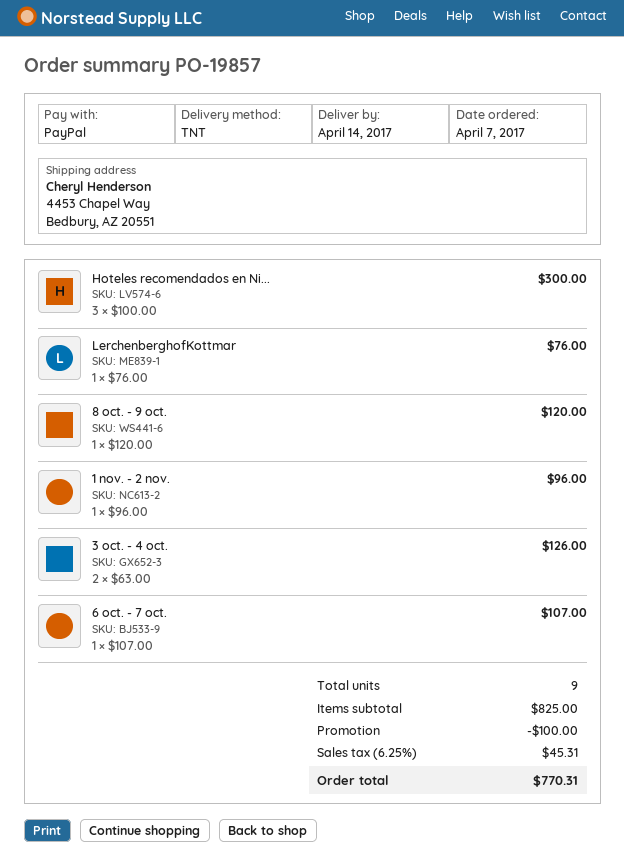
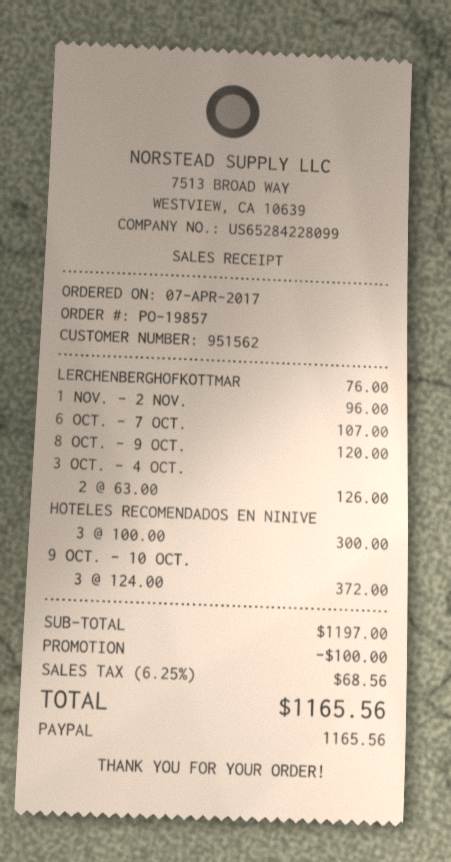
9 OCT. - 10 OCT.: none -> 3 x 124.00 = 372.00
subtotal: 825.00 -> 1197.00
tax: 6.25% = 45.31 -> 6.25% = 68.56
total: 770.31 -> 1165.56

